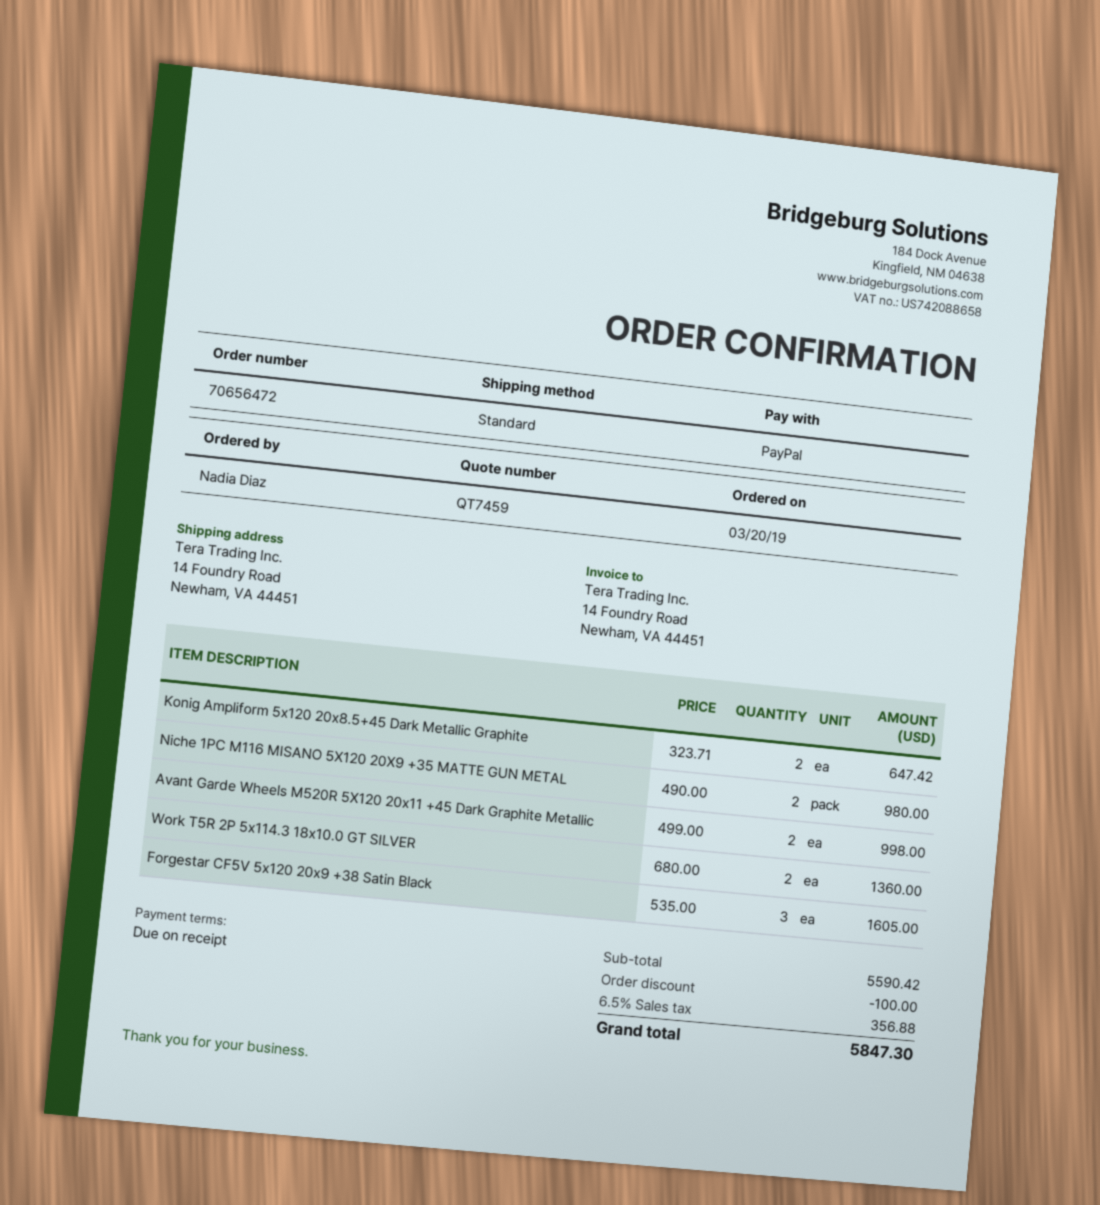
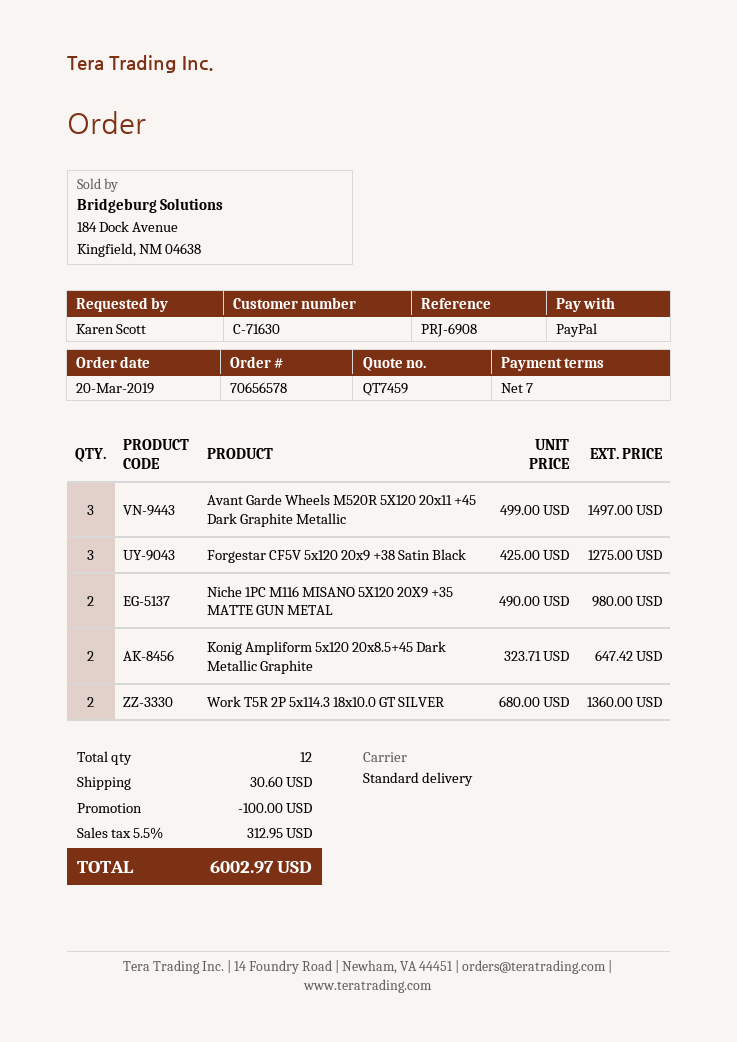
order number: 70656472 -> 70656578
payment terms: on receipt -> 7 days
ordered by: Nadia Diaz -> Karen Scott
Avant Garde Wheels M520R 5X120 20x11 +45 Dark Graphite Metallic: 2 x 499.00 = 998.00 -> 3 x 499.00 = 1497.00
Forgestar CF5V 5x120 20x9 +38 Satin Black: 3 x 535.00 = 1605.00 -> 3 x 425.00 = 1275.00
shipping: none -> 30.60
tax: 6.5% = 356.88 -> 5.5% = 312.95
total: 5847.30 -> 6002.97

